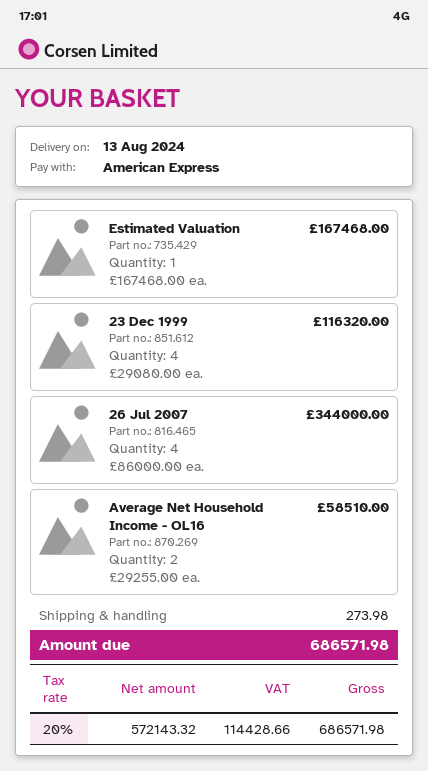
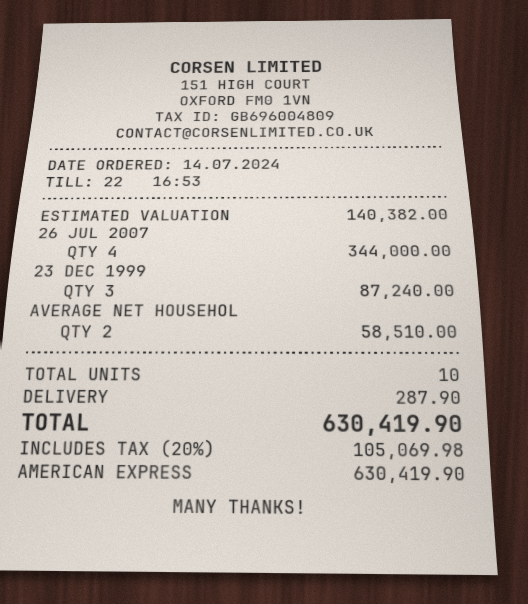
Estimated Valuation: 1 for 167468.00 -> 1 for 140382.00
23 Dec 1999: 4 for 116320.00 -> 3 for 87240.00
shipping: 273.98 -> 287.90
tax: 20% = 114428.66 -> 20% = 105069.98
total: 686571.98 -> 630419.90

